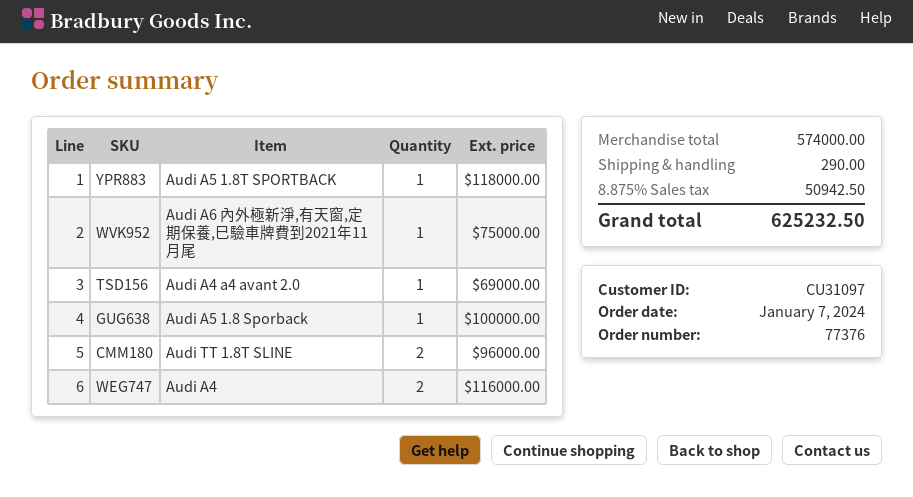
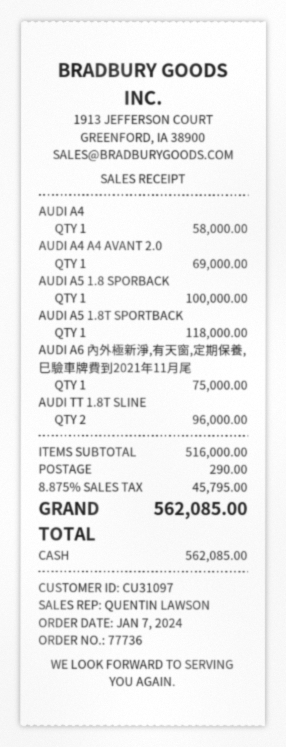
order number: 77376 -> 77736
Audi A4: 2 for 116000.00 -> 1 for 58000.00
subtotal: 574000.00 -> 516000.00
tax: 8.875% = 50942.50 -> 8.875% = 45795.00
total: 625232.50 -> 562085.00

